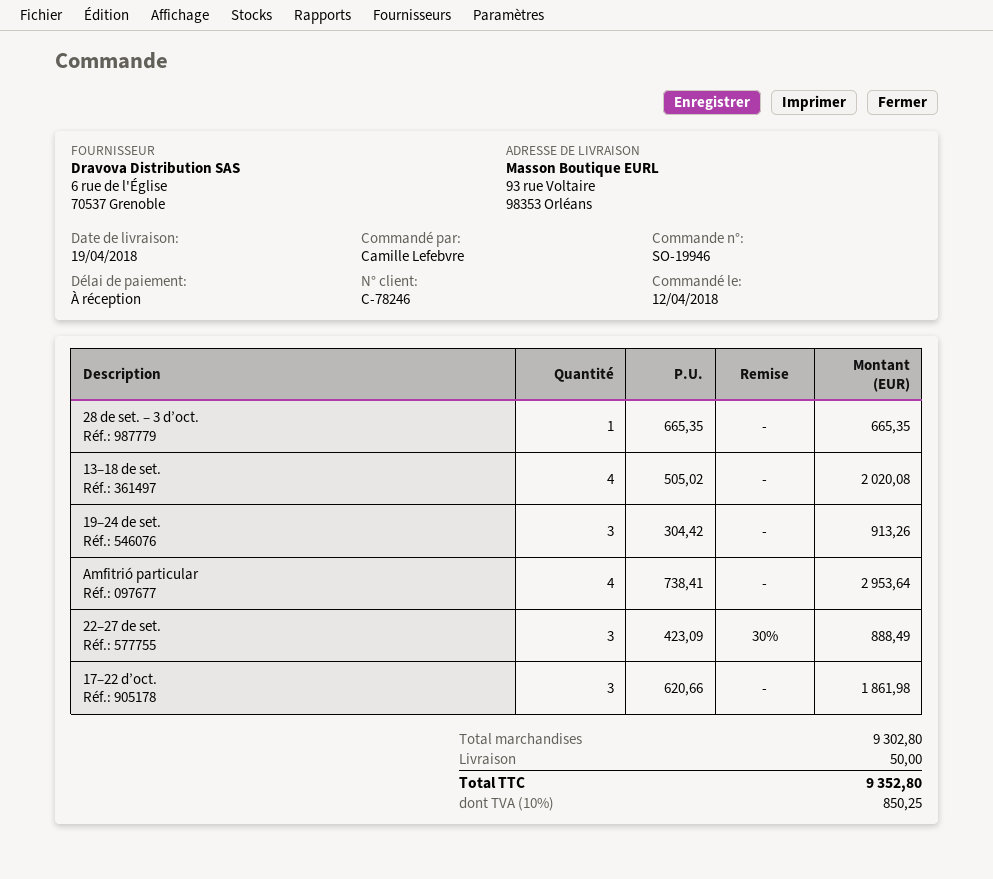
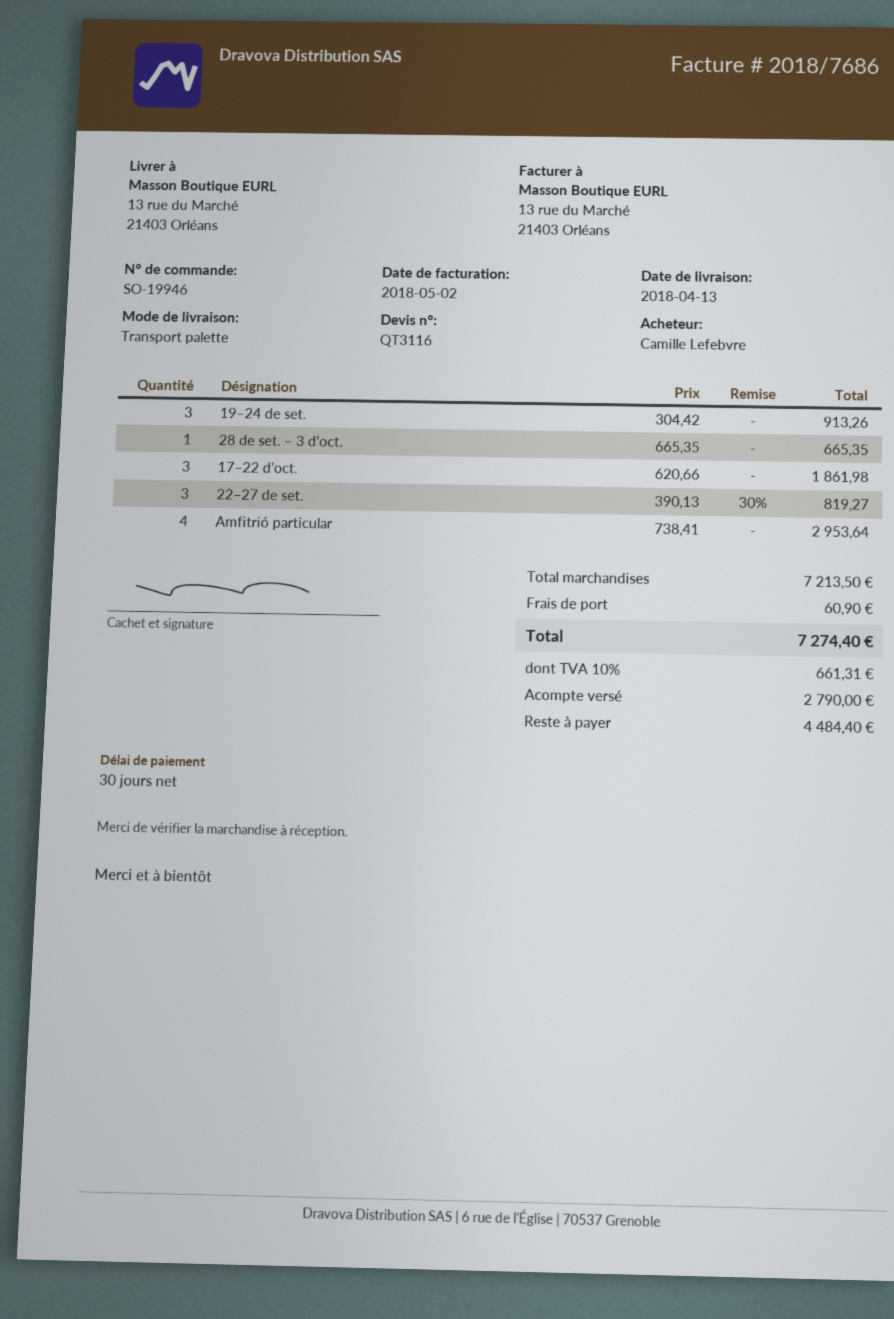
delivery date: 2018-04-19 -> 2018-04-13
payment terms: on receipt -> 30 days
ship to: 93 rue Voltaire, 98353 Orléans -> 13 rue du Marché, 21403 Orléans
13–18 de set.: 4 x 505.02 = 2020.08 -> none
22–27 de set.: 3 x 423.09 - 30% = 888.49 -> 3 x 390.13 - 30% = 819.27
subtotal: 9302.80 -> 7213.50
shipping: 50.00 -> 60.90
tax: 10% = 850.25 -> 10% = 661.31
total: 9352.80 -> 7274.40

